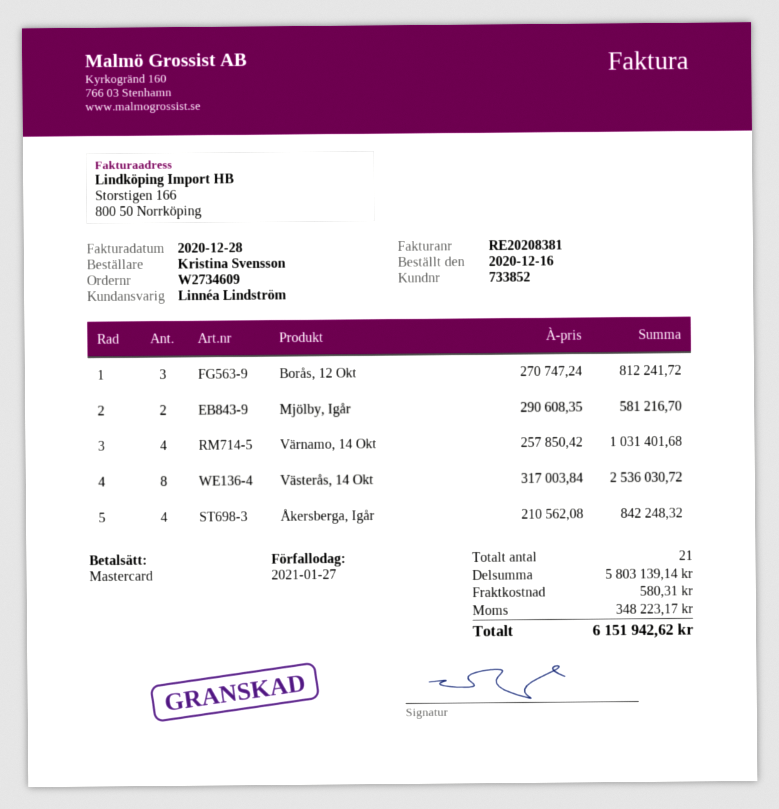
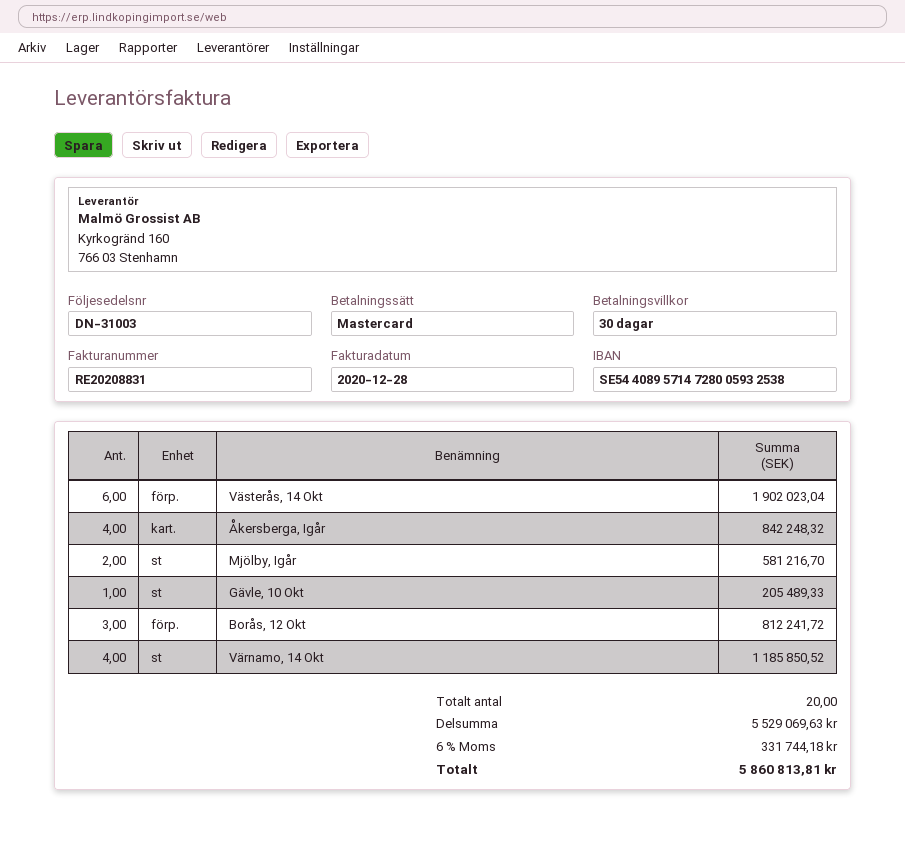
invoice number: RE20208381 -> RE20208831
Värnamo, 14 Okt: 4 for 1031401.68 -> 4 for 1185850.52
Västerås, 14 Okt: 8 for 2536030.72 -> 6 for 1902023.04
Gävle, 10 Okt: none -> 1 for 205489.33
total quantity: 21 -> 20
subtotal: 5803139.14 -> 5529069.63
shipping: 580.31 -> none
tax: 348223.17 -> 331744.18
total: 6151942.62 -> 5860813.81

